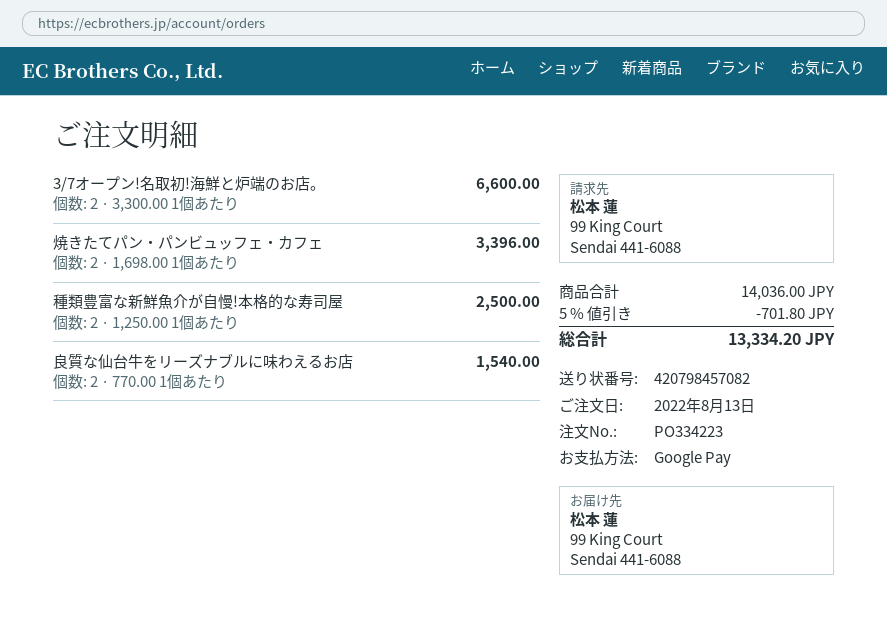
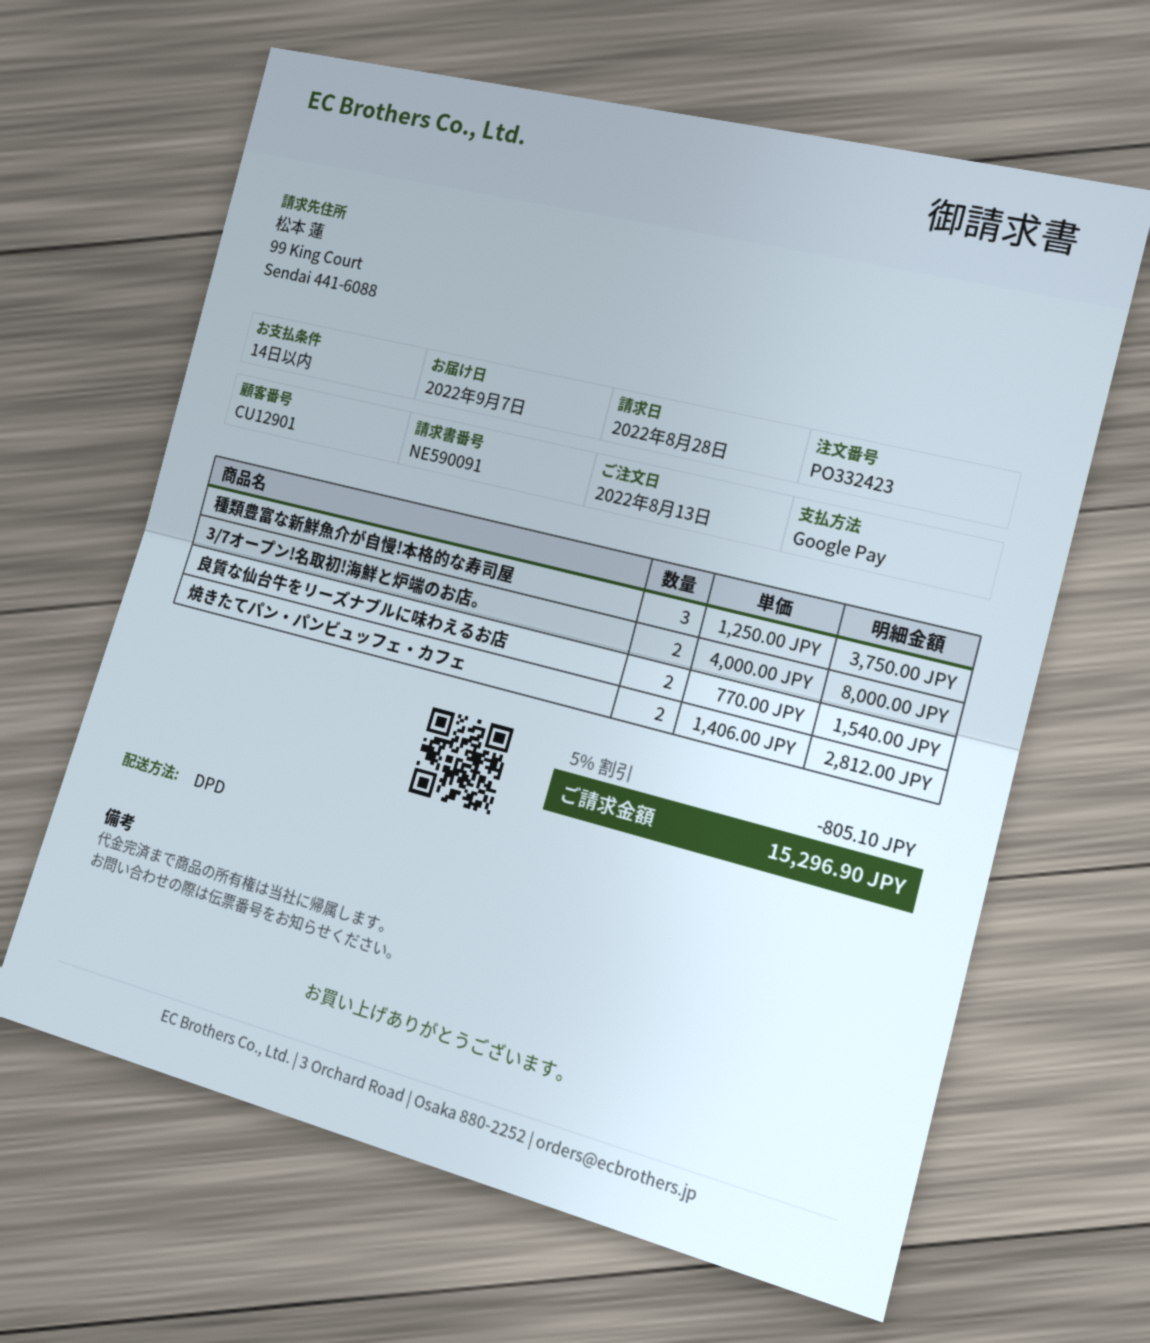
order number: PO334223 -> PO332423
3/7オープン!名取初!海鮮と炉端のお店。: 2 x 3300.00 = 6600.00 -> 2 x 4000.00 = 8000.00
焼きたてパン・パンビュッフェ・カフェ: 2 x 1698.00 = 3396.00 -> 2 x 1406.00 = 2812.00
種類豊富な新鮮魚介が自慢!本格的な寿司屋: 2 x 1250.00 = 2500.00 -> 3 x 1250.00 = 3750.00
discount: 5% = 701.80 -> 5% = 805.10
total: 13334.20 -> 15296.90

